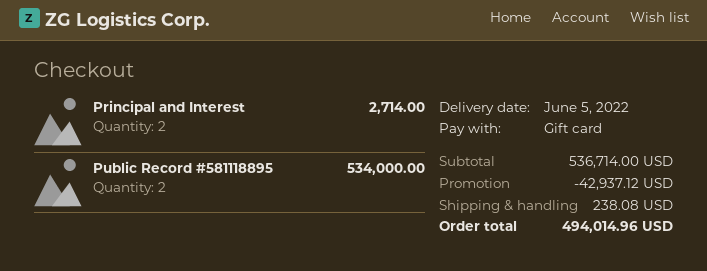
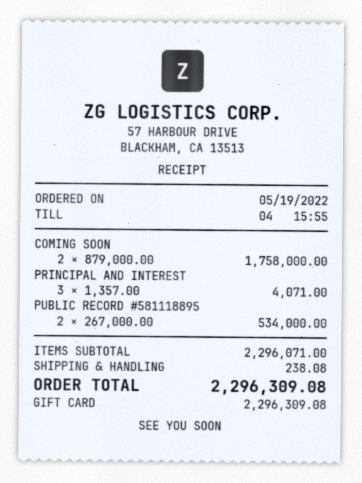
Principal and Interest: 2 for 2714.00 -> 3 for 4071.00
COMING SOON: none -> 2 for 1758000.00
subtotal: 536714.00 -> 2296071.00
discount: 42937.12 -> none
total: 494014.96 -> 2296309.08

